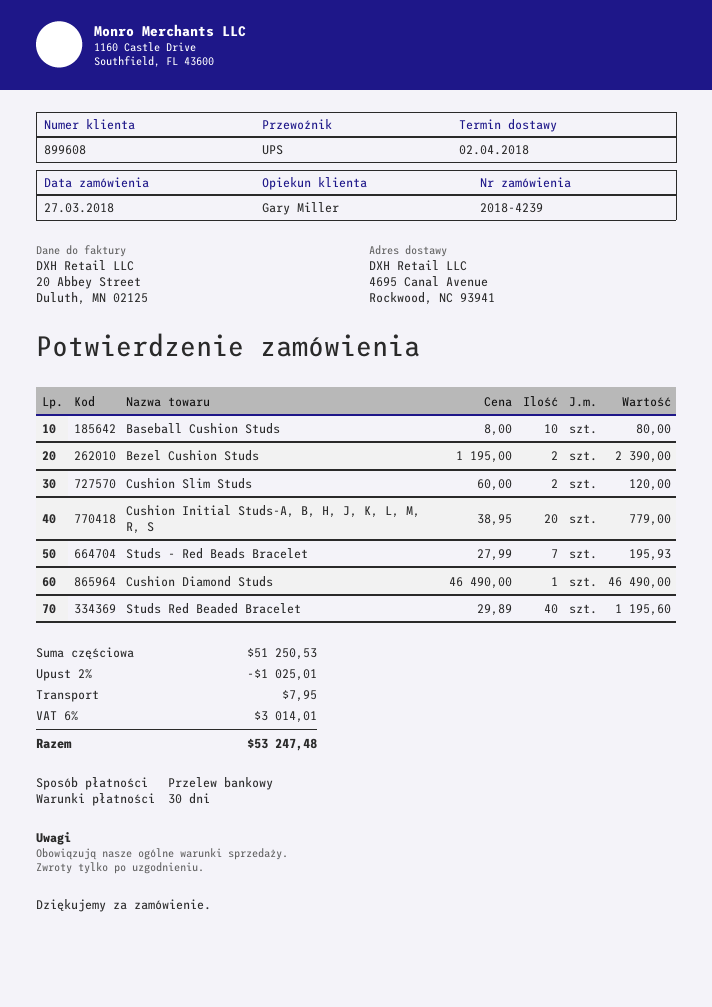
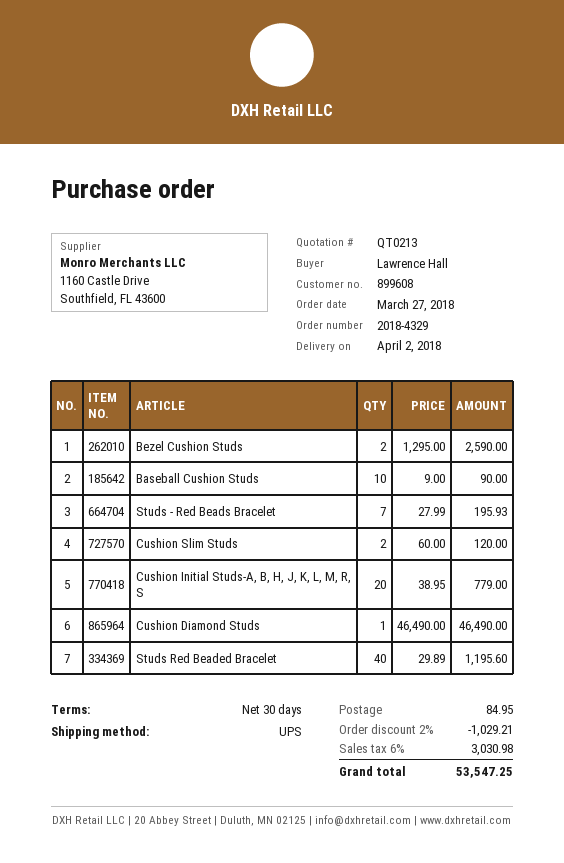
order number: 2018-4239 -> 2018-4329
Baseball Cushion Studs: 10 x 8.00 = 80.00 -> 10 x 9.00 = 90.00
Bezel Cushion Studs: 2 x 1195.00 = 2390.00 -> 2 x 1295.00 = 2590.00
discount: 2% = 1025.01 -> 2% = 1029.21
shipping: 7.95 -> 84.95
tax: 6% = 3014.01 -> 6% = 3030.98
total: 53247.48 -> 53547.25

